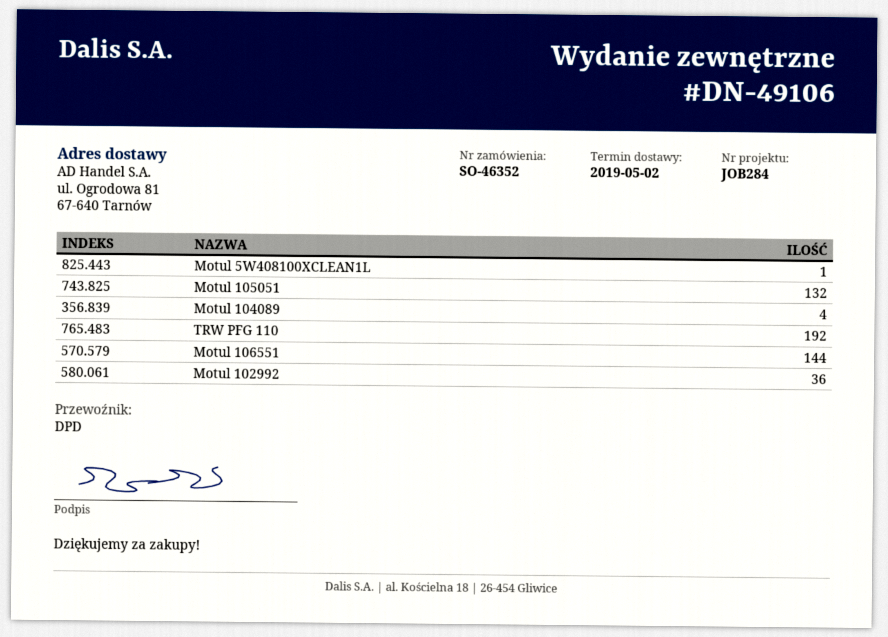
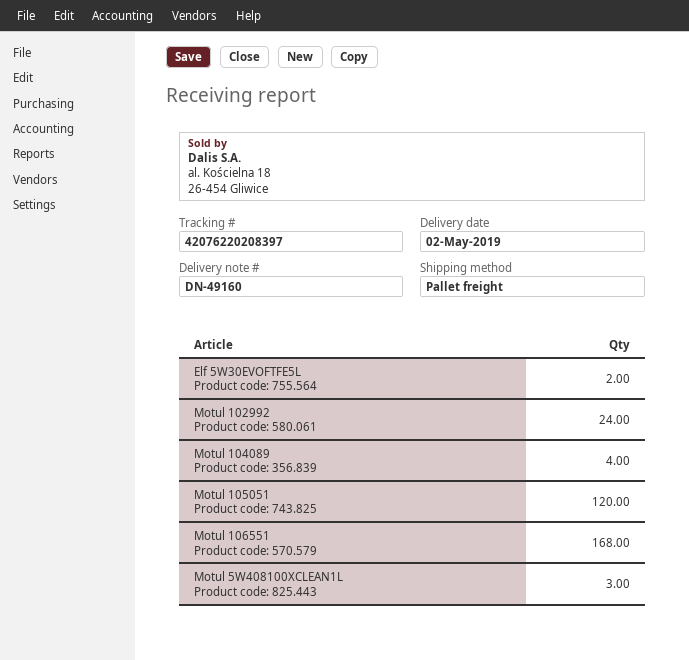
delivery note number: DN-49106 -> DN-49160
shipping method: DPD -> pallet freight
Motul 5W408100XCLEAN1L: 1 -> 3
Motul 105051: 132 -> 120
TRW PFG 110: 192 -> none
Motul 106551: 144 -> 168
Motul 102992: 36 -> 24
Elf 5W30EVOFTFE5L: none -> 2

